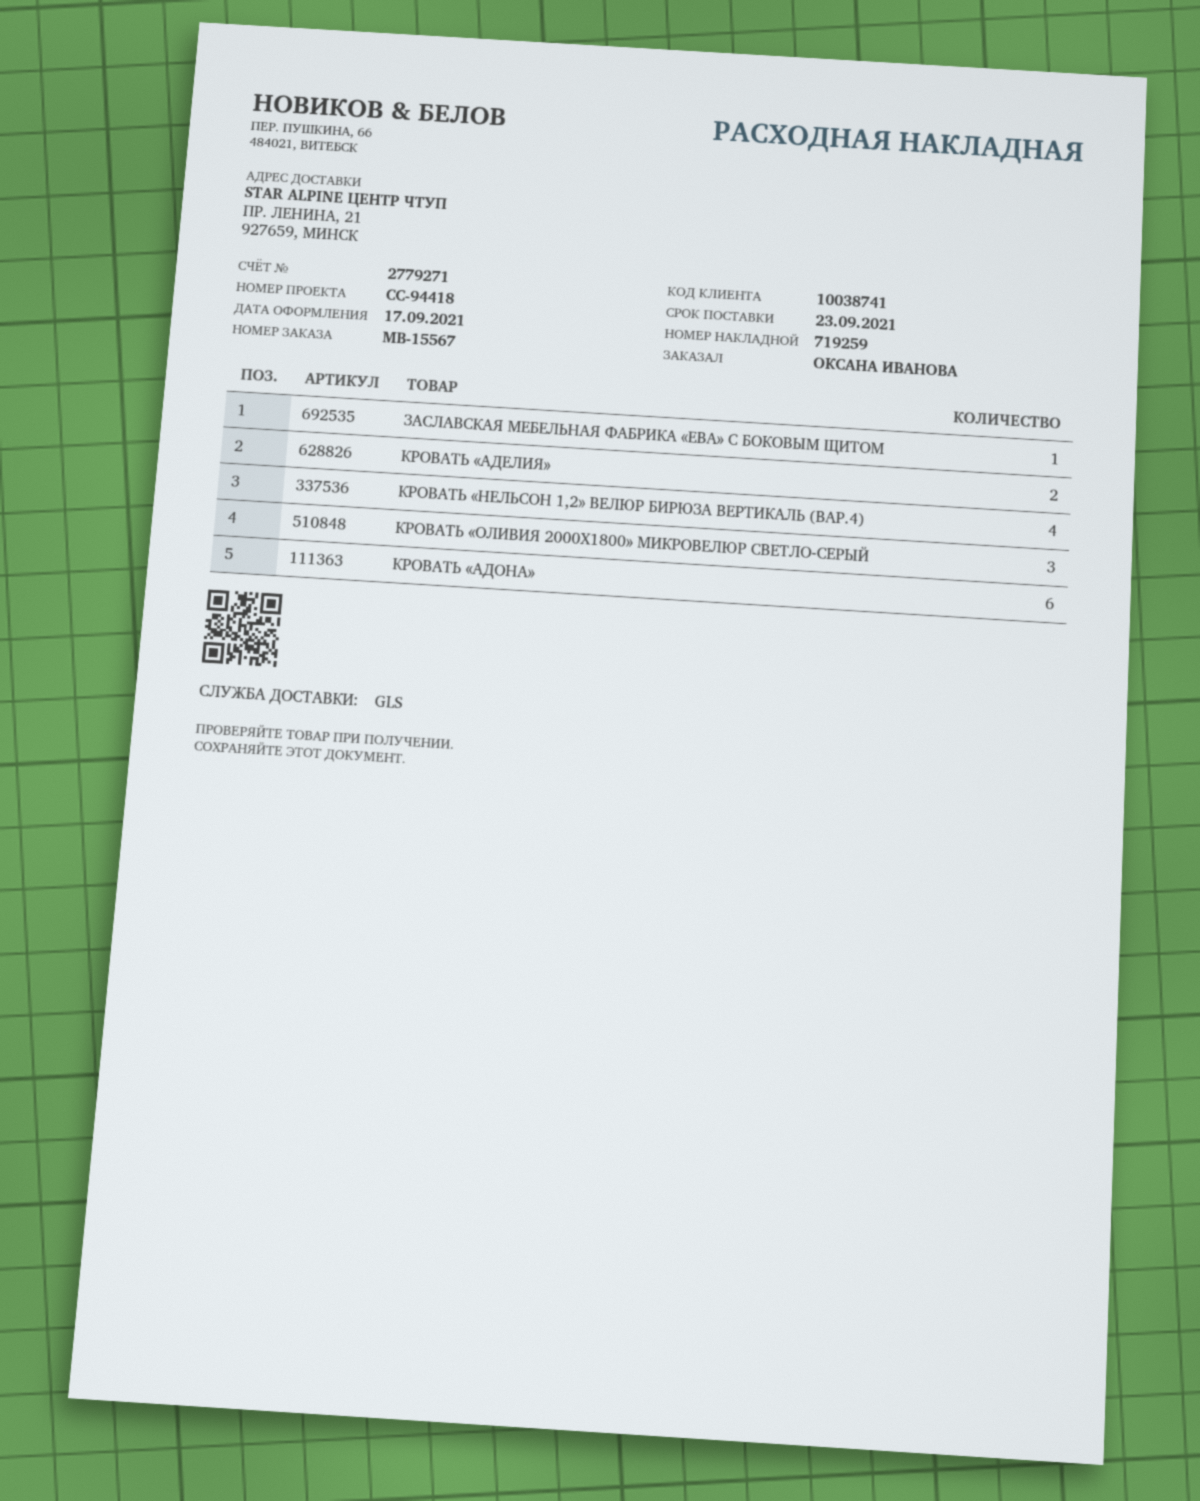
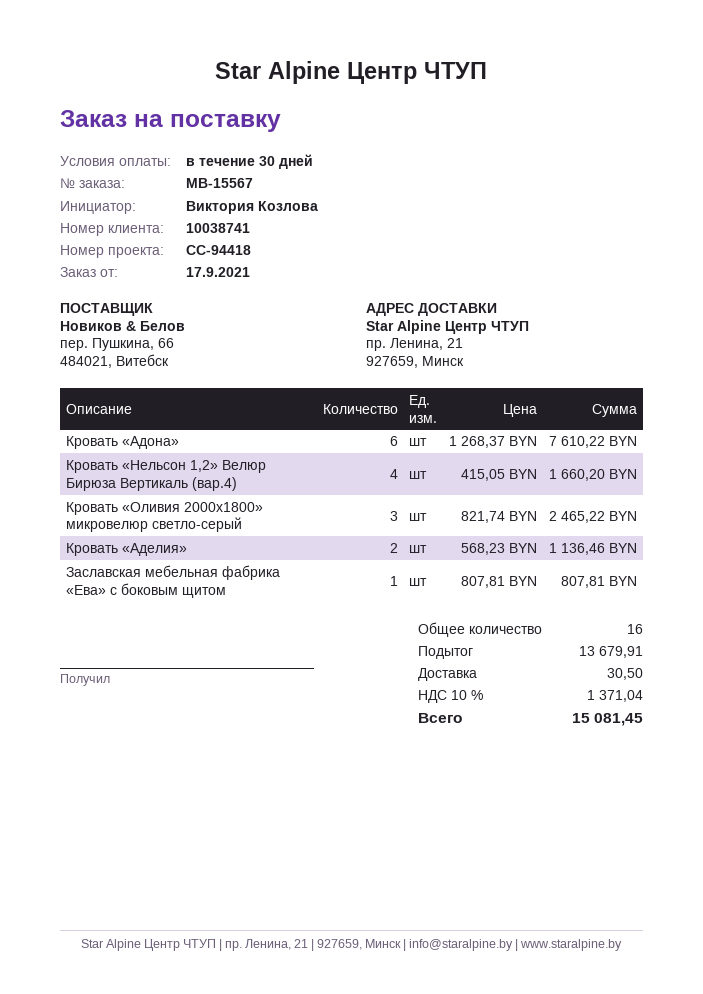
ordered by: ОКСАНА ИВАНОВА -> Виктория Козлова

